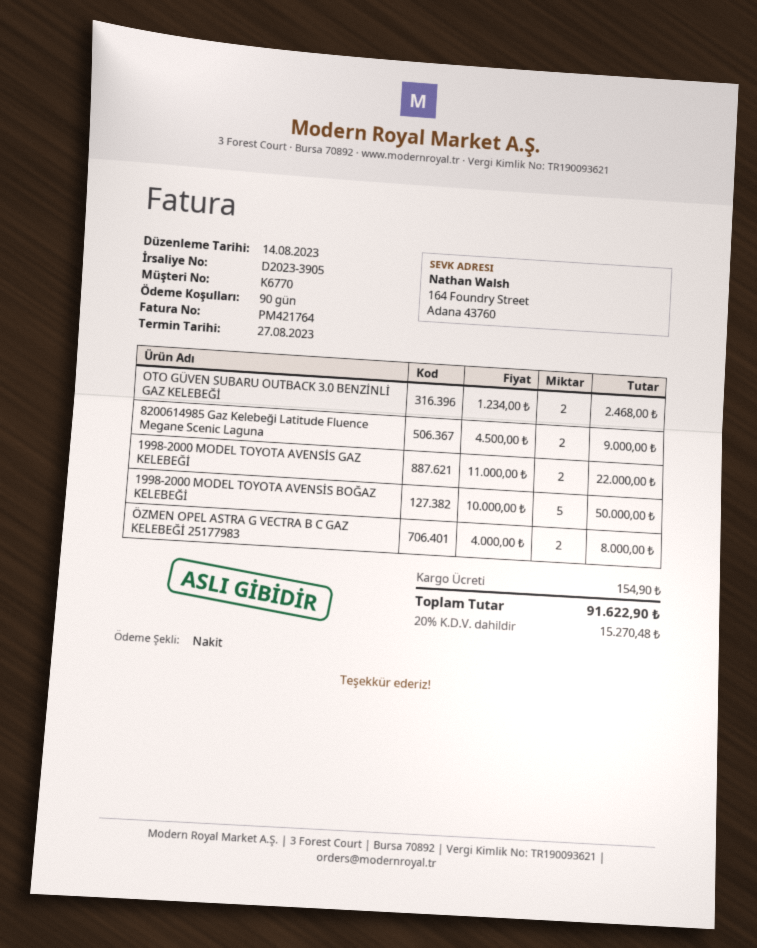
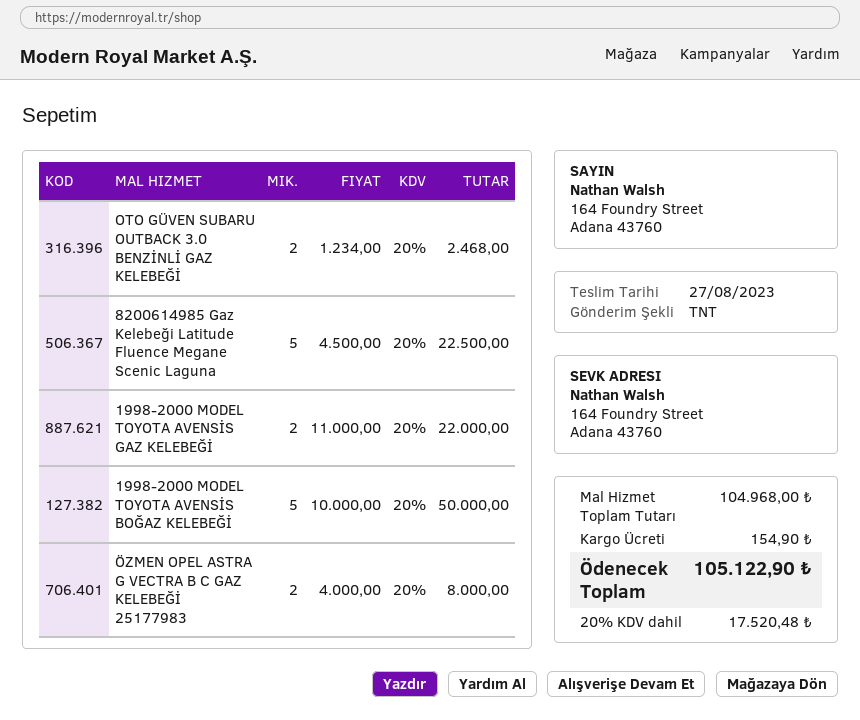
8200614985 Gaz Kelebeği Latitude Fluence Megane Scenic Laguna: 2 x 4500.00 = 9000.00 -> 5 x 4500.00 = 22500.00
tax: 20% = 15270.48 -> 20% = 17520.48
total: 91622.90 -> 105122.90

